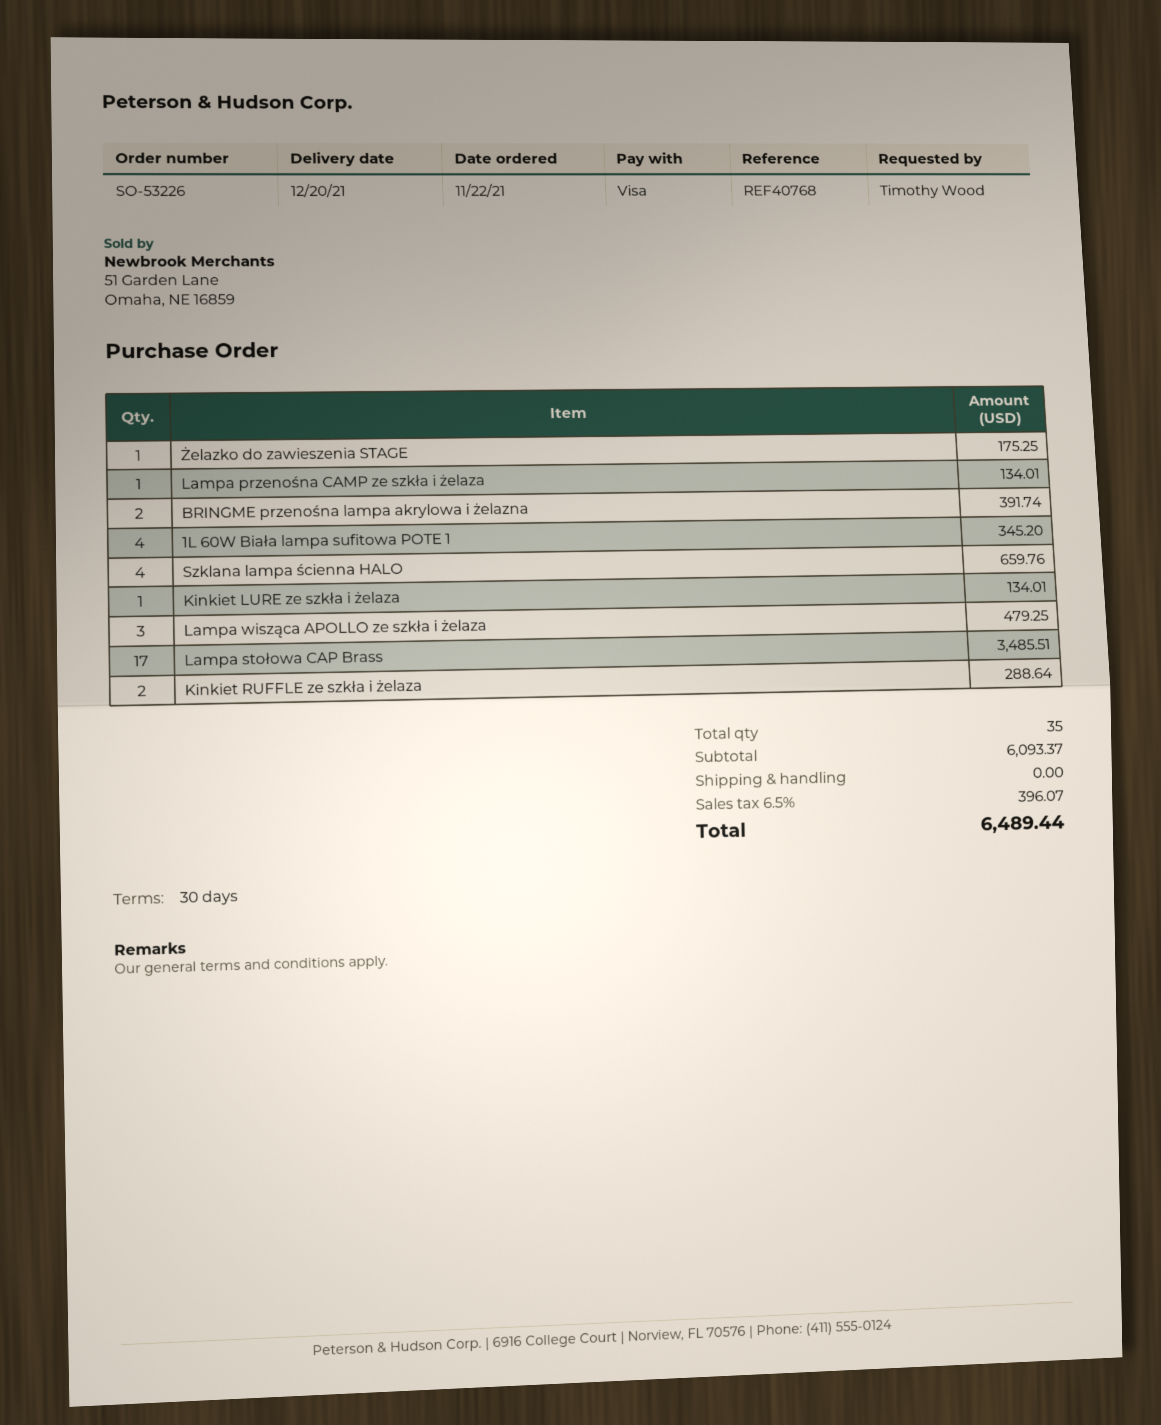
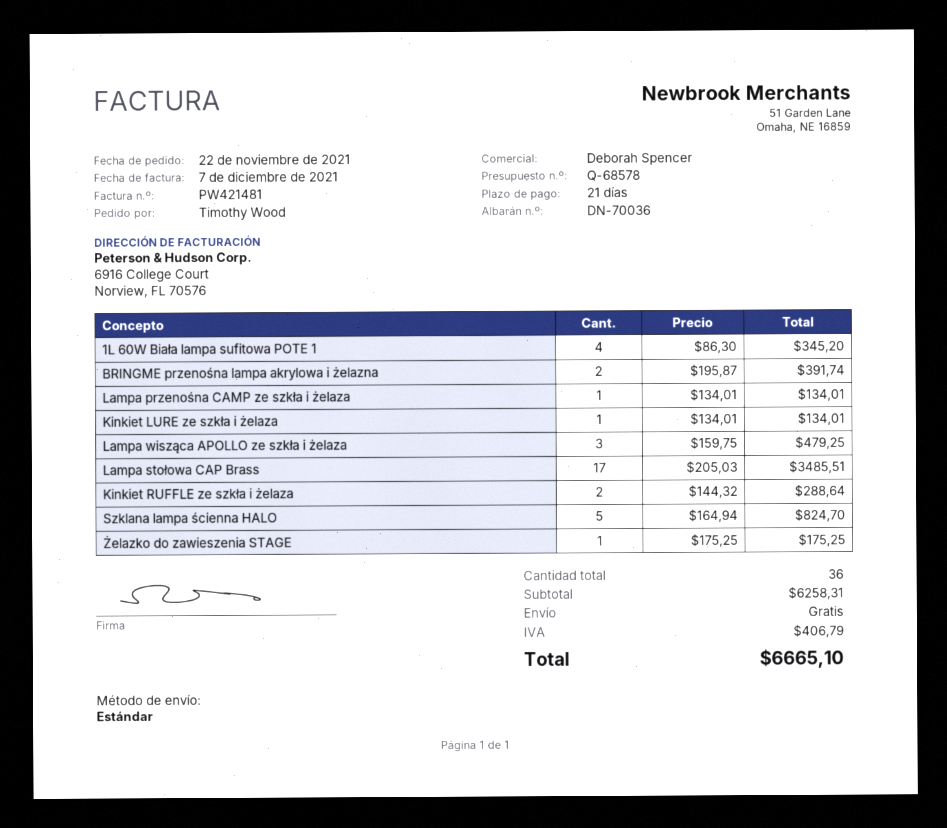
payment terms: 30 days -> 21 days
Szklana lampa ścienna HALO: 4 for 659.76 -> 5 for 824.70
total quantity: 35 -> 36
subtotal: 6093.37 -> 6258.31
tax: 396.07 -> 406.79
total: 6489.44 -> 6665.10

